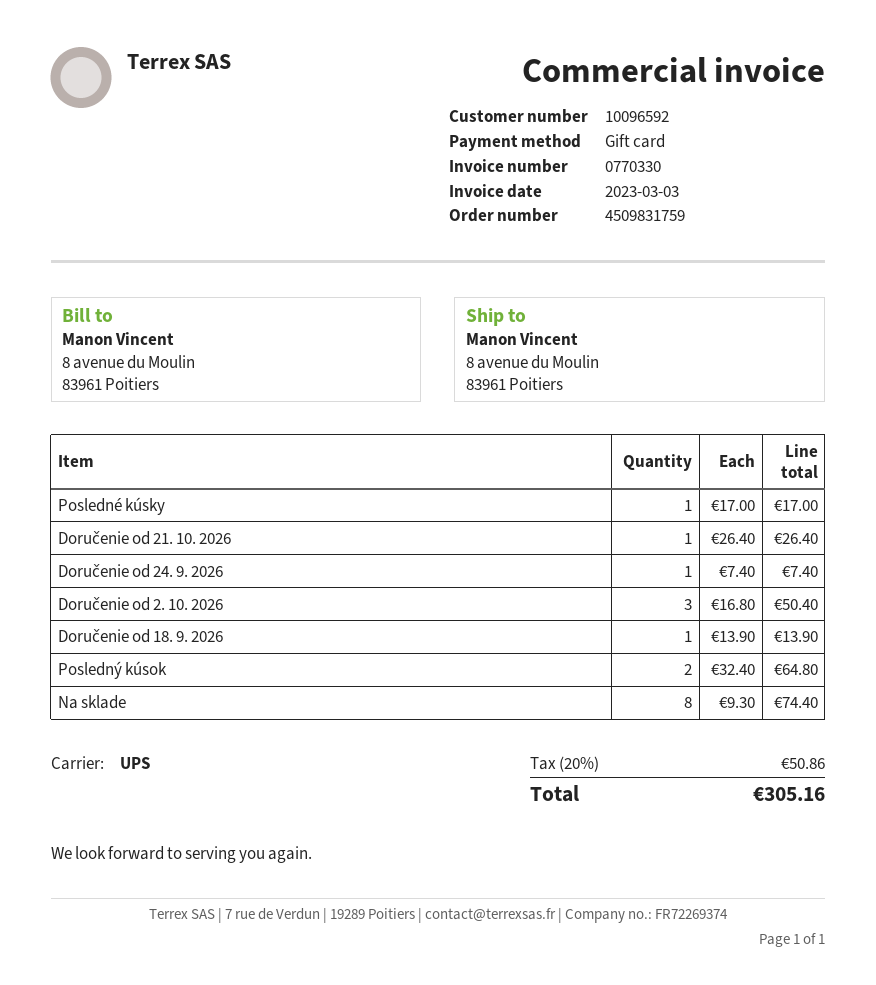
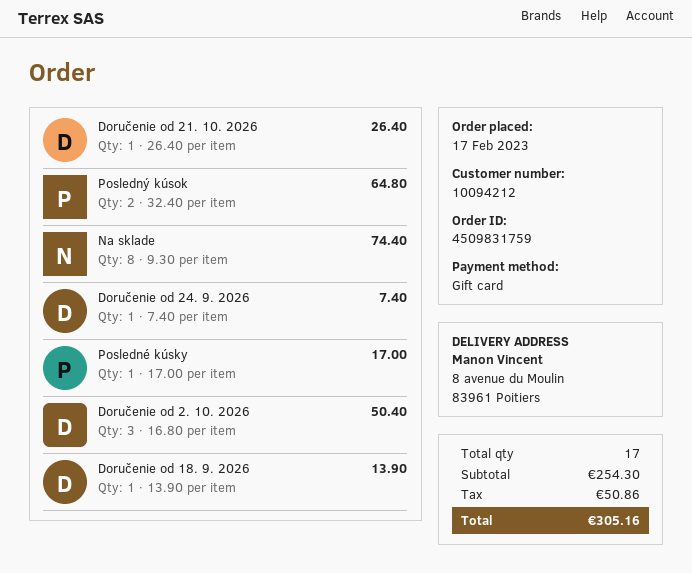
customer number: 10096592 -> 10094212

